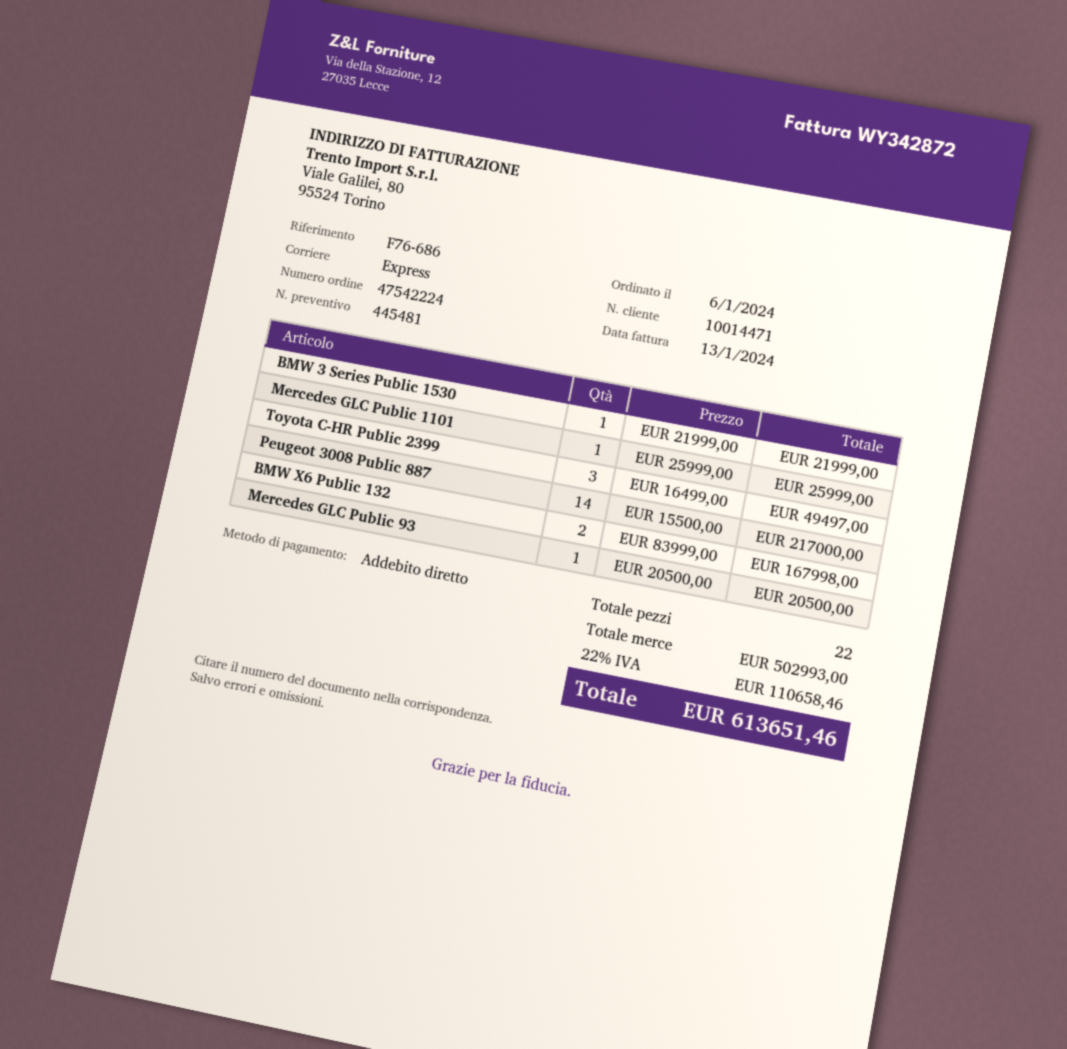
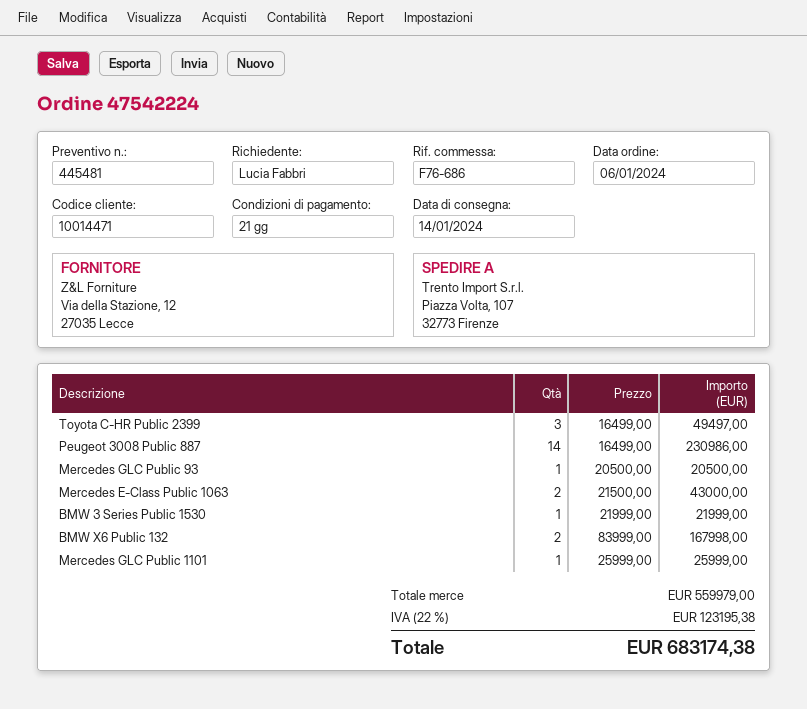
Peugeot 3008 Public 887: 14 x 15500.00 = 217000.00 -> 14 x 16499.00 = 230986.00
Mercedes E-Class Public 1063: none -> 2 x 21500.00 = 43000.00
subtotal: 502993.00 -> 559979.00
tax: 22% = 110658.46 -> 22% = 123195.38
total: 613651.46 -> 683174.38

